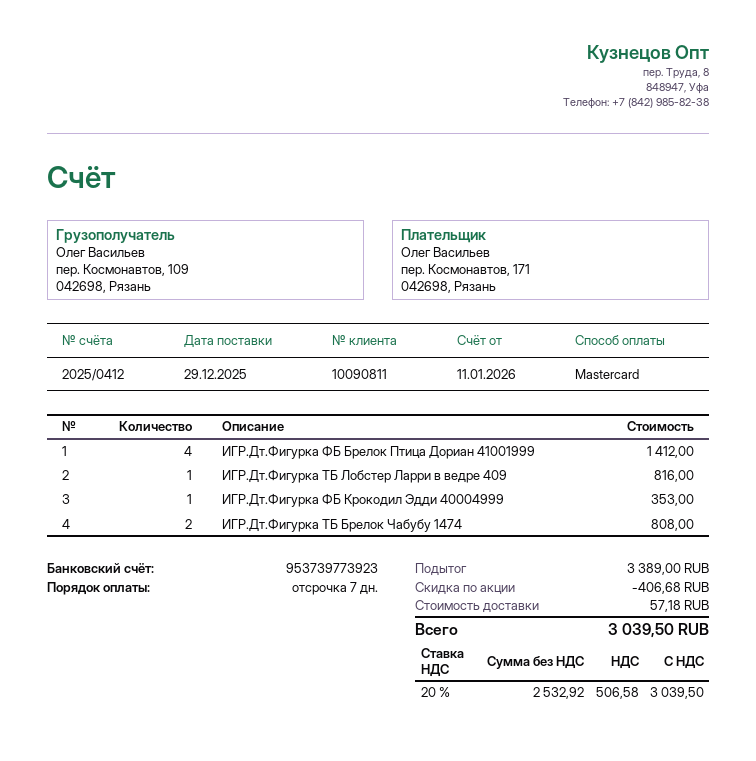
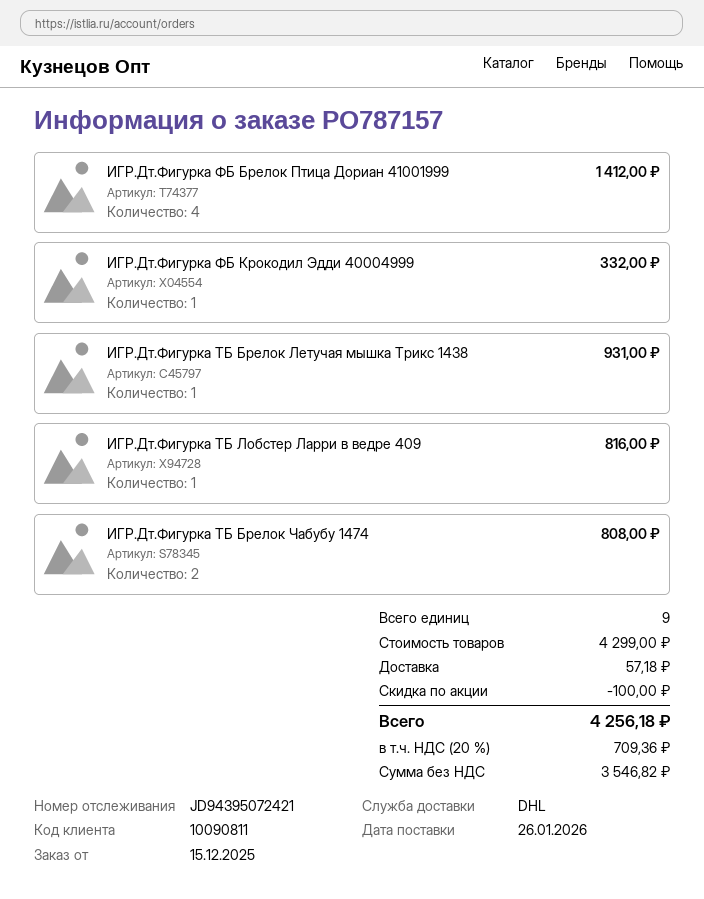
delivery date: 2025-12-29 -> 2026-01-26
ИГР.Дт.Фигурка ФБ Крокодил Эдди 40004999: 1 for 353.00 -> 1 for 332.00
ИГР.Дт.Фигурка ТБ Брелок Летучая мышка Трикс 1438: none -> 1 for 931.00
subtotal: 3389.00 -> 4299.00
discount: 406.68 -> 100.00
net: 2532.92 -> 3546.82
tax: 20% = 506.58 -> 20% = 709.36
total: 3039.50 -> 4256.18

